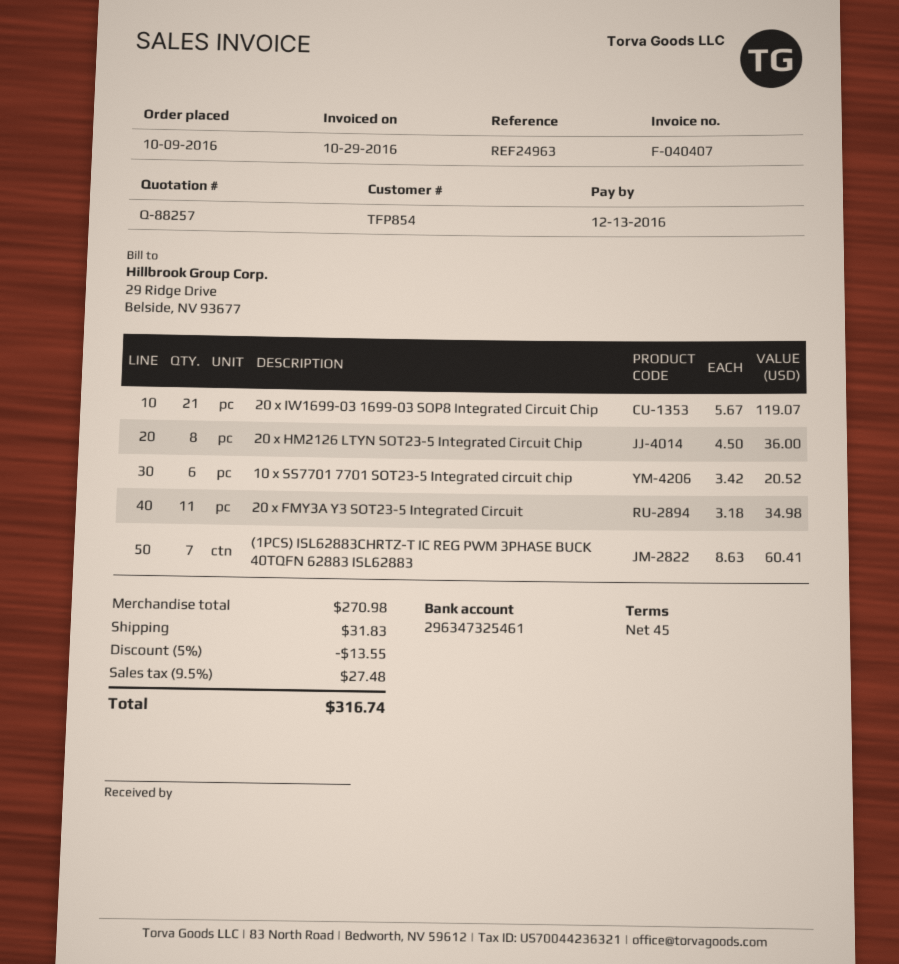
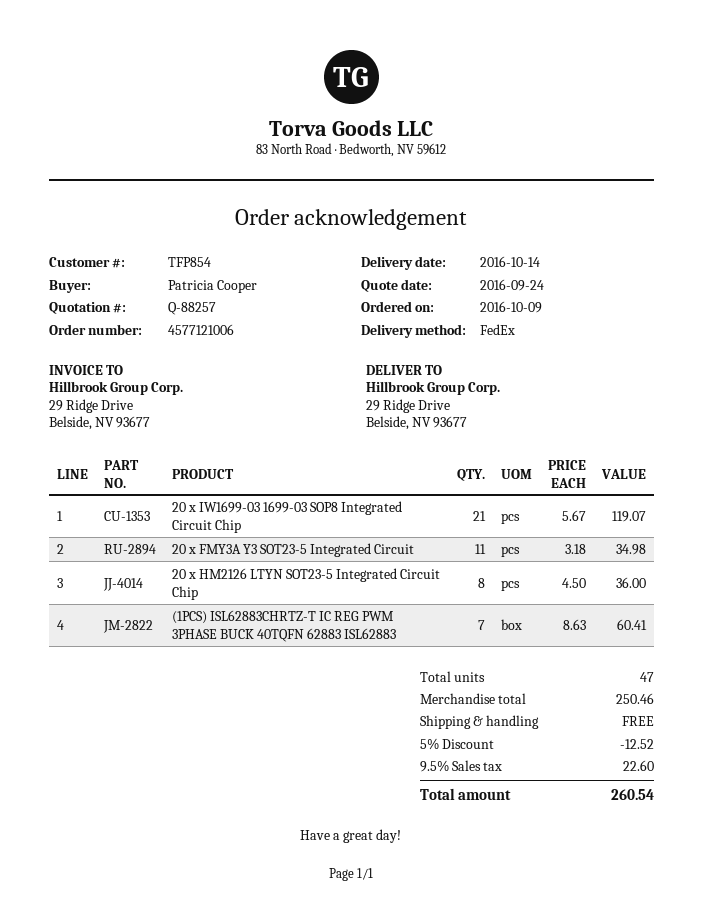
10 x SS7701 7701 SOT23-5 Integrated circuit chip: 6 x 3.42 = 20.52 -> none
subtotal: 270.98 -> 250.46
discount: 5% = 13.55 -> 5% = 12.52
shipping: 31.83 -> 0.00
tax: 9.5% = 27.48 -> 9.5% = 22.60
total: 316.74 -> 260.54

